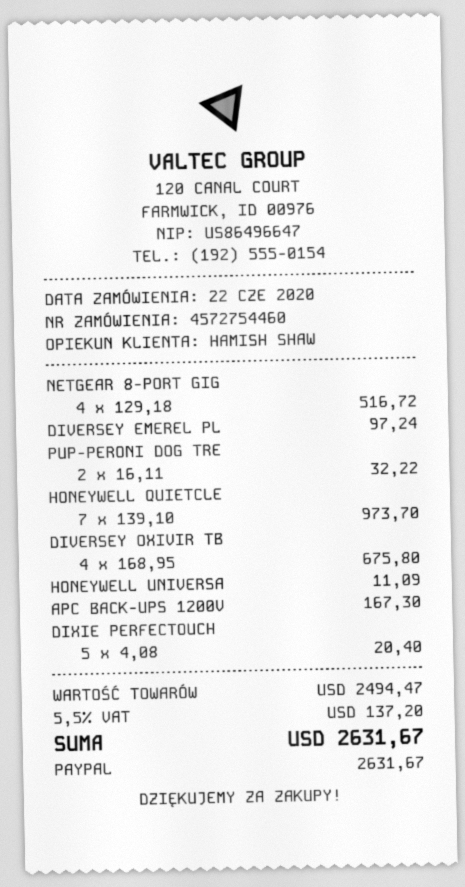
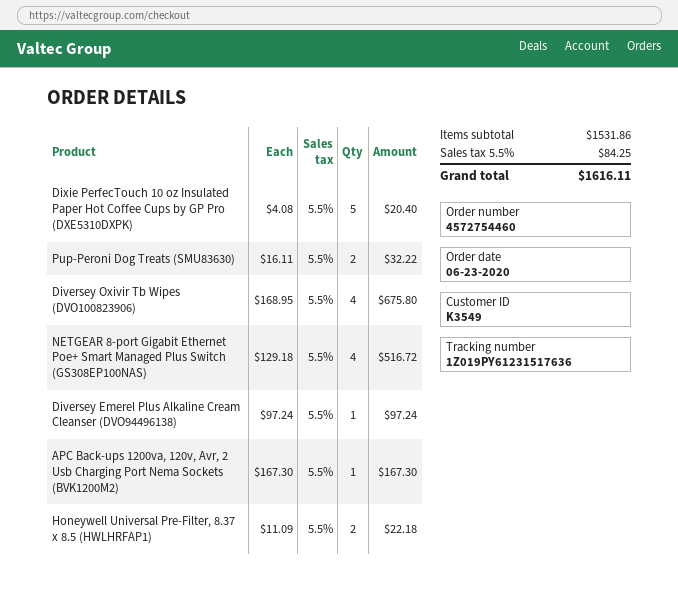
order date: 2020-06-22 -> 2020-06-23
HONEYWELL QUIETCLE: 7 x 139.10 = 973.70 -> none
HONEYWELL UNIVERSA: 1 x 11.09 = 11.09 -> 2 x 11.09 = 22.18
subtotal: 2494.47 -> 1531.86
tax: 5.5% = 137.20 -> 5.5% = 84.25
total: 2631.67 -> 1616.11

